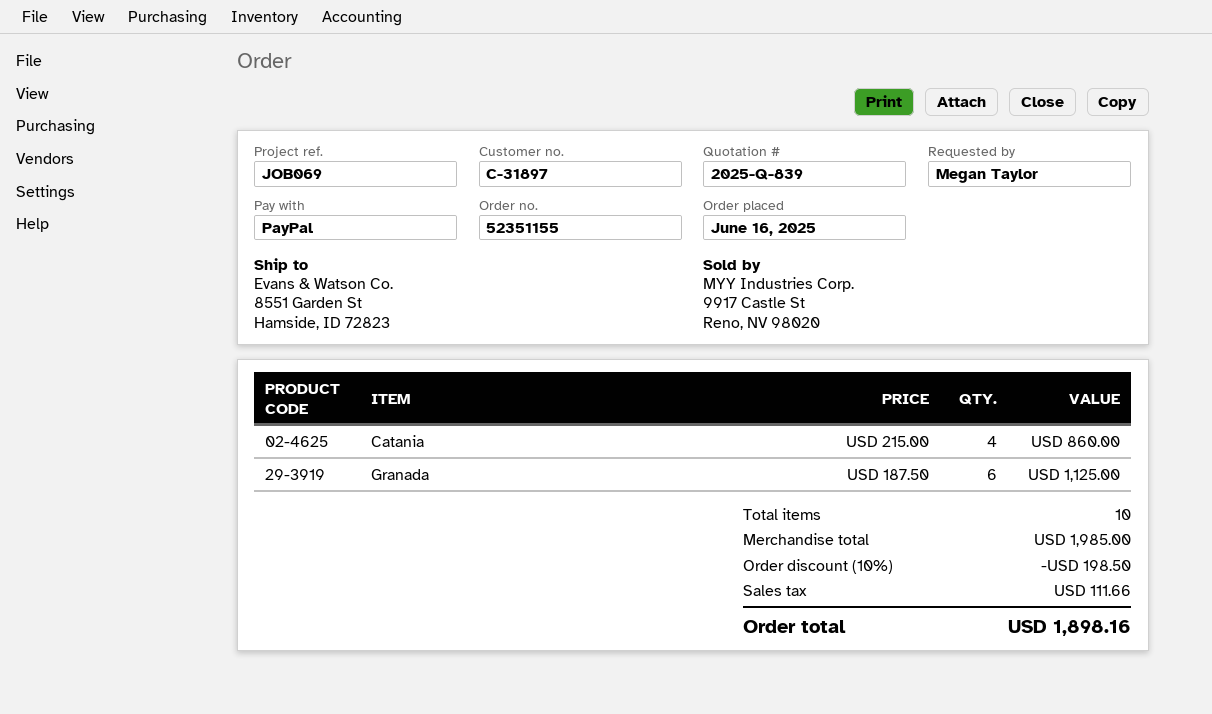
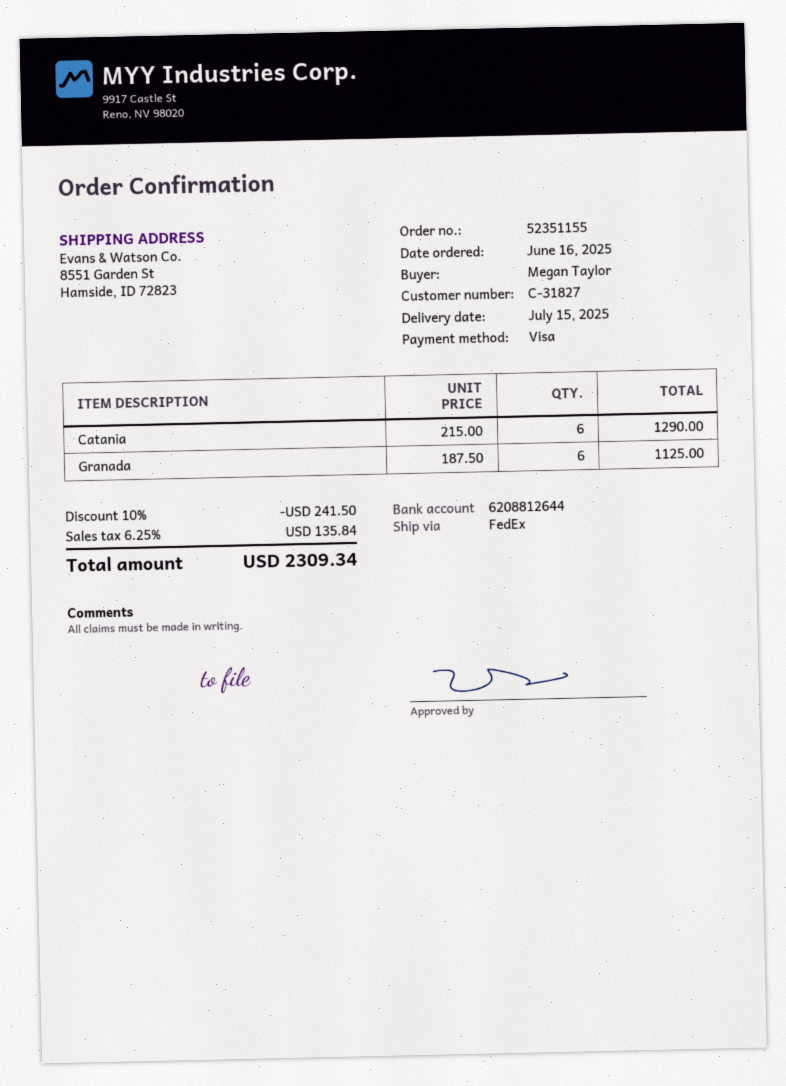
customer number: C-31897 -> C-31827
payment method: PayPal -> Visa
Catania: 4 x 215.00 = 860.00 -> 6 x 215.00 = 1290.00
discount: 10% = 198.50 -> 10% = 241.50
tax: 111.66 -> 135.84
total: 1898.16 -> 2309.34

